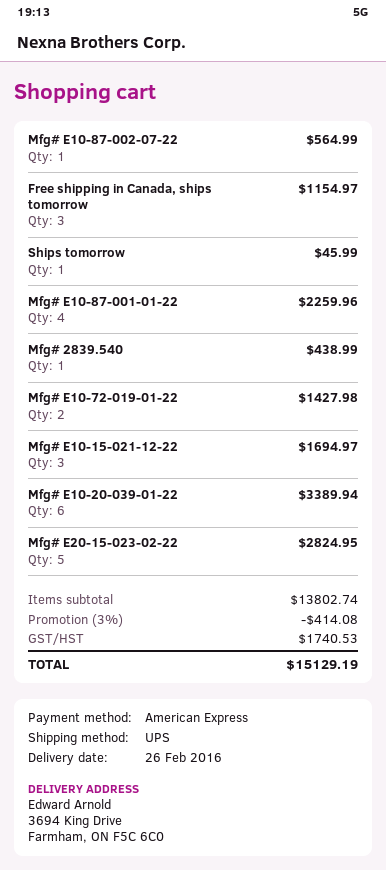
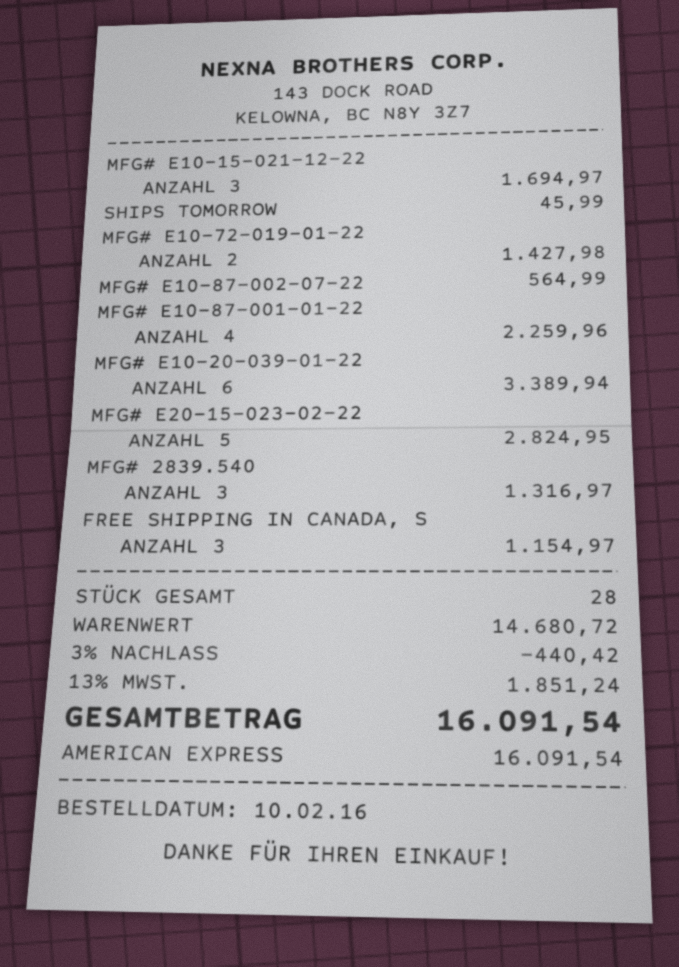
Mfg# 2839.540: 1 for 438.99 -> 3 for 1316.97
subtotal: 13802.74 -> 14680.72
discount: 3% = 414.08 -> 3% = 440.42
tax: 1740.53 -> 1851.24
total: 15129.19 -> 16091.54

